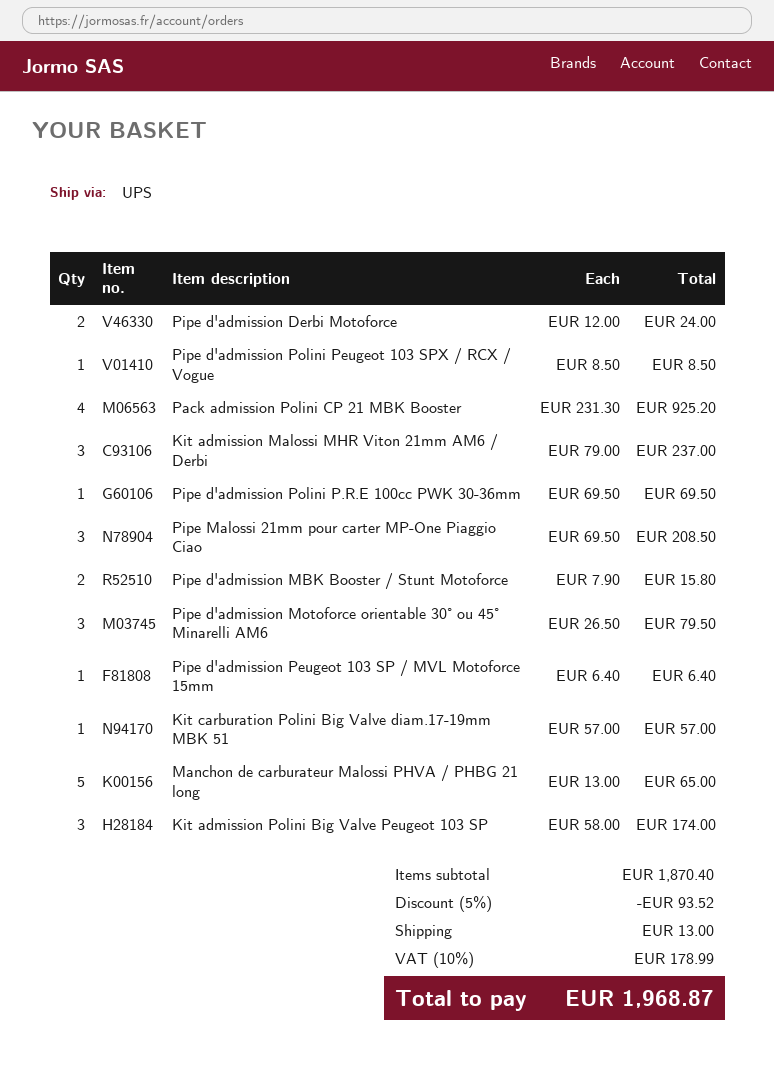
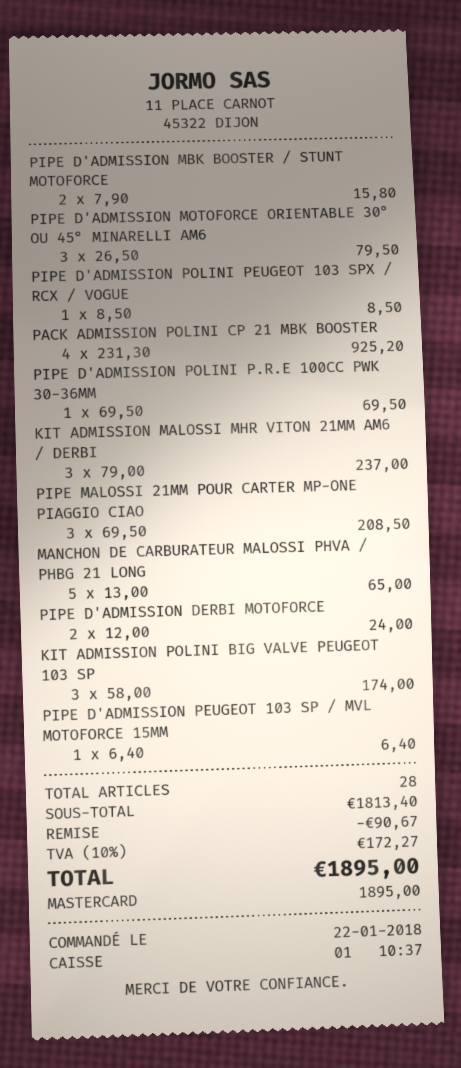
Kit carburation Polini Big Valve diam.17-19mm MBK 51: 1 x 57.00 = 57.00 -> none
subtotal: 1870.40 -> 1813.40
discount: 93.52 -> 90.67
shipping: 13.00 -> none
tax: 10% = 178.99 -> 10% = 172.27
total: 1968.87 -> 1895.00

